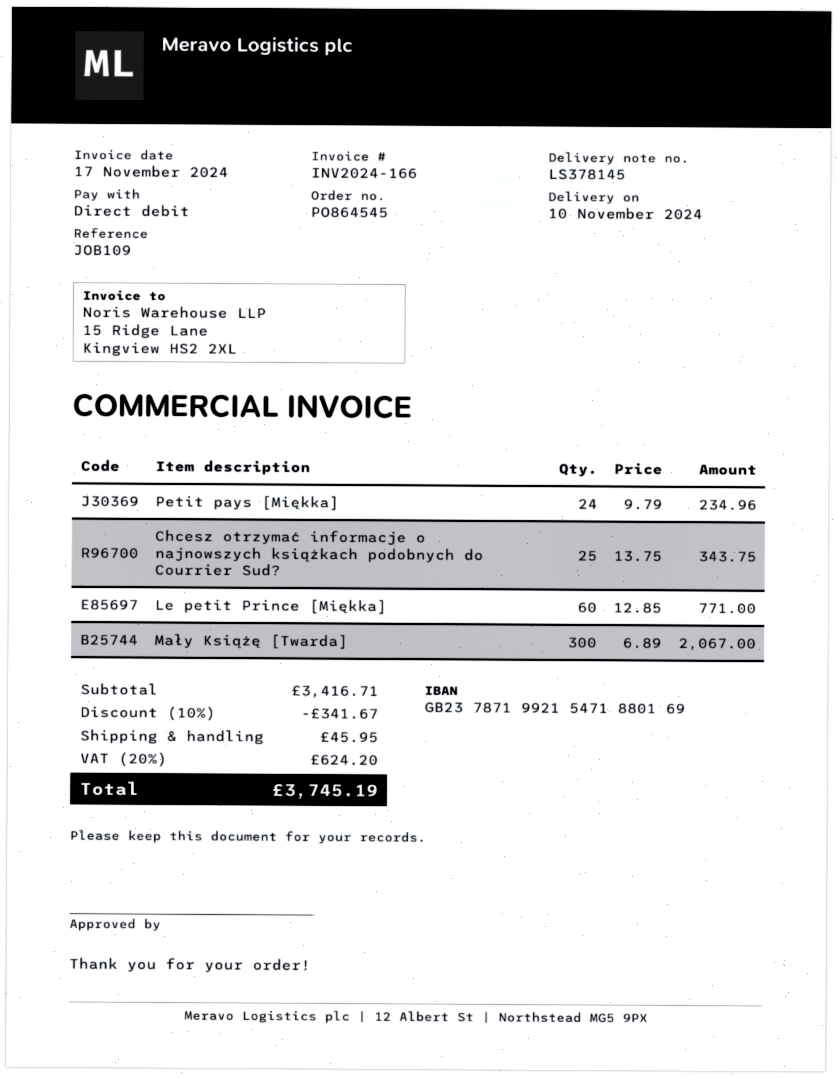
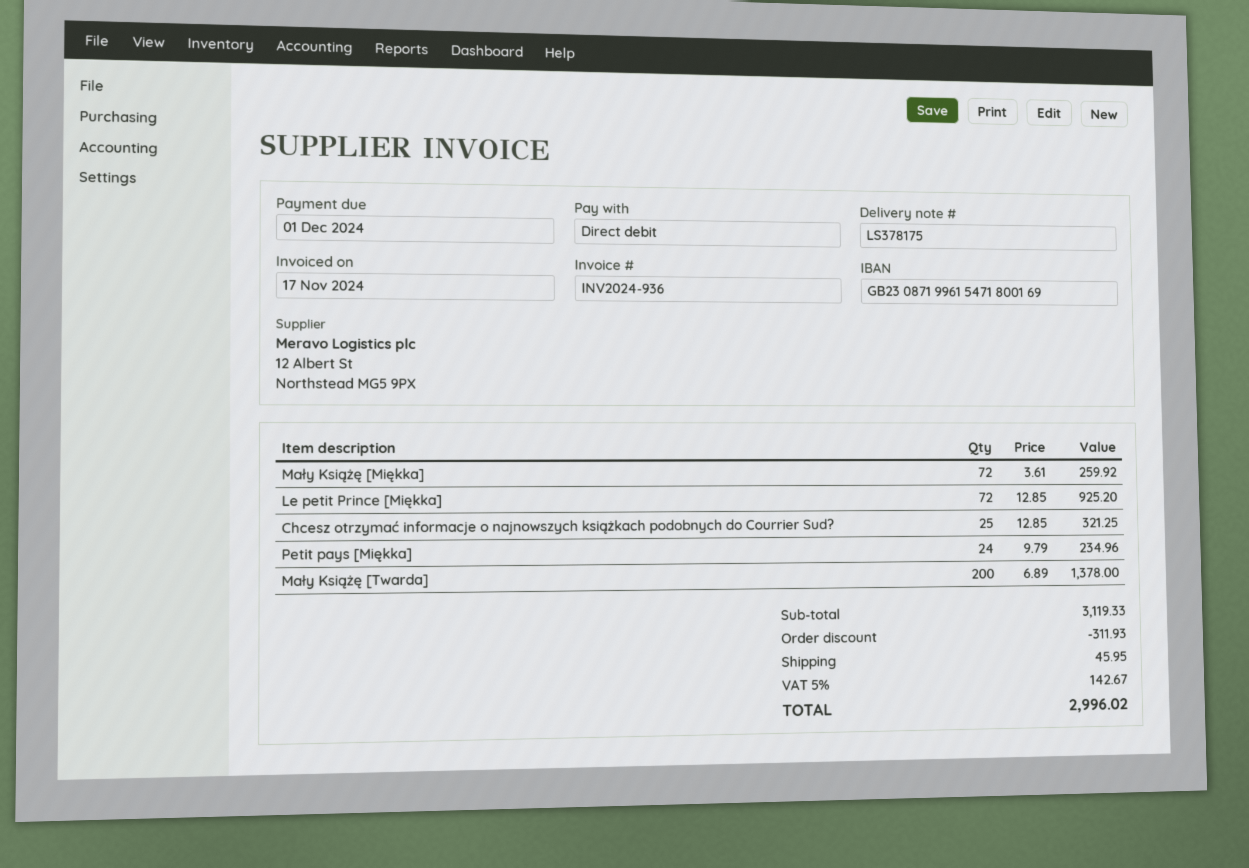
delivery note number: LS378145 -> LS378175
invoice number: INV2024-166 -> INV2024-936
bank account: GB23787199215471880169 -> GB23087199615471800169
Chcesz otrzymać informacje o najnowszych książkach podobnych do Courrier Sud?: 25 x 13.75 = 343.75 -> 25 x 12.85 = 321.25
Le petit Prince [Miękka]: 60 x 12.85 = 771.00 -> 72 x 12.85 = 925.20
Mały Książę [Twarda]: 300 x 6.89 = 2067.00 -> 200 x 6.89 = 1378.00
Mały Książę [Miękka]: none -> 72 x 3.61 = 259.92
subtotal: 3416.71 -> 3119.33
discount: 341.67 -> 311.93
tax: 20% = 624.20 -> 5% = 142.67
total: 3745.19 -> 2996.02

